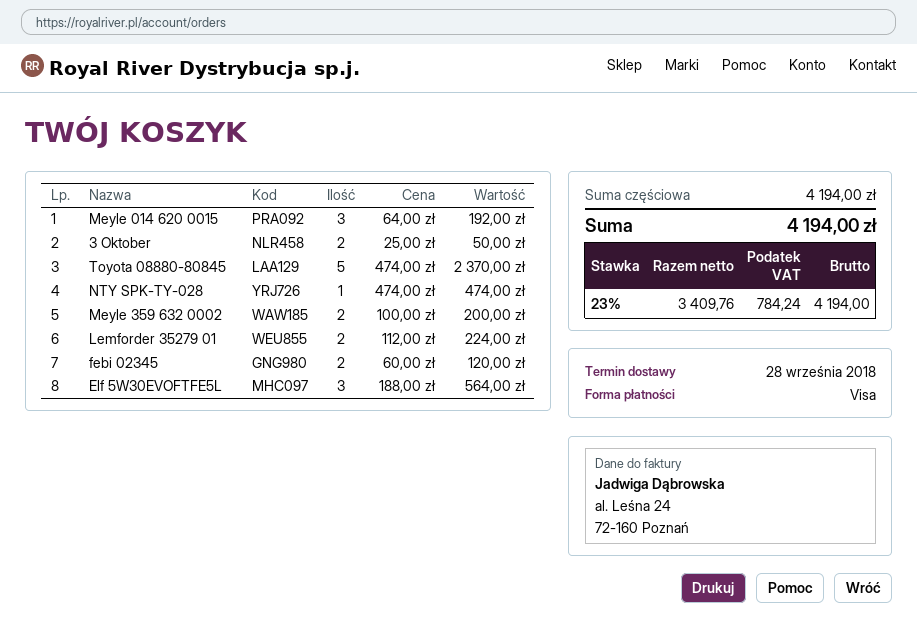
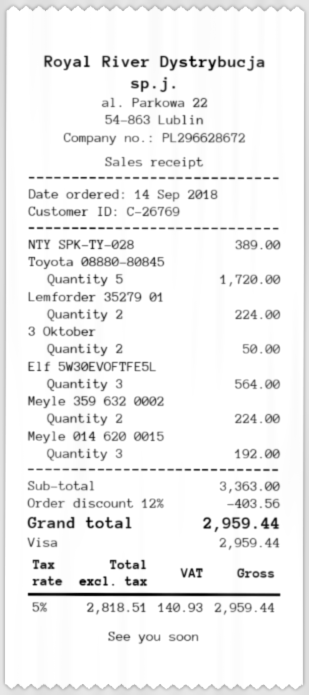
Toyota 08880-80845: 5 for 2370.00 -> 5 for 1720.00
NTY SPK-TY-028: 1 for 474.00 -> 1 for 389.00
Meyle 359 632 0002: 2 for 200.00 -> 2 for 224.00
febi 02345: 2 for 120.00 -> none
subtotal: 4194.00 -> 3363.00
discount: none -> 12% = 403.56
net: 3409.76 -> 2818.51
tax: 23% = 784.24 -> 5% = 140.93
total: 4194.00 -> 2959.44

